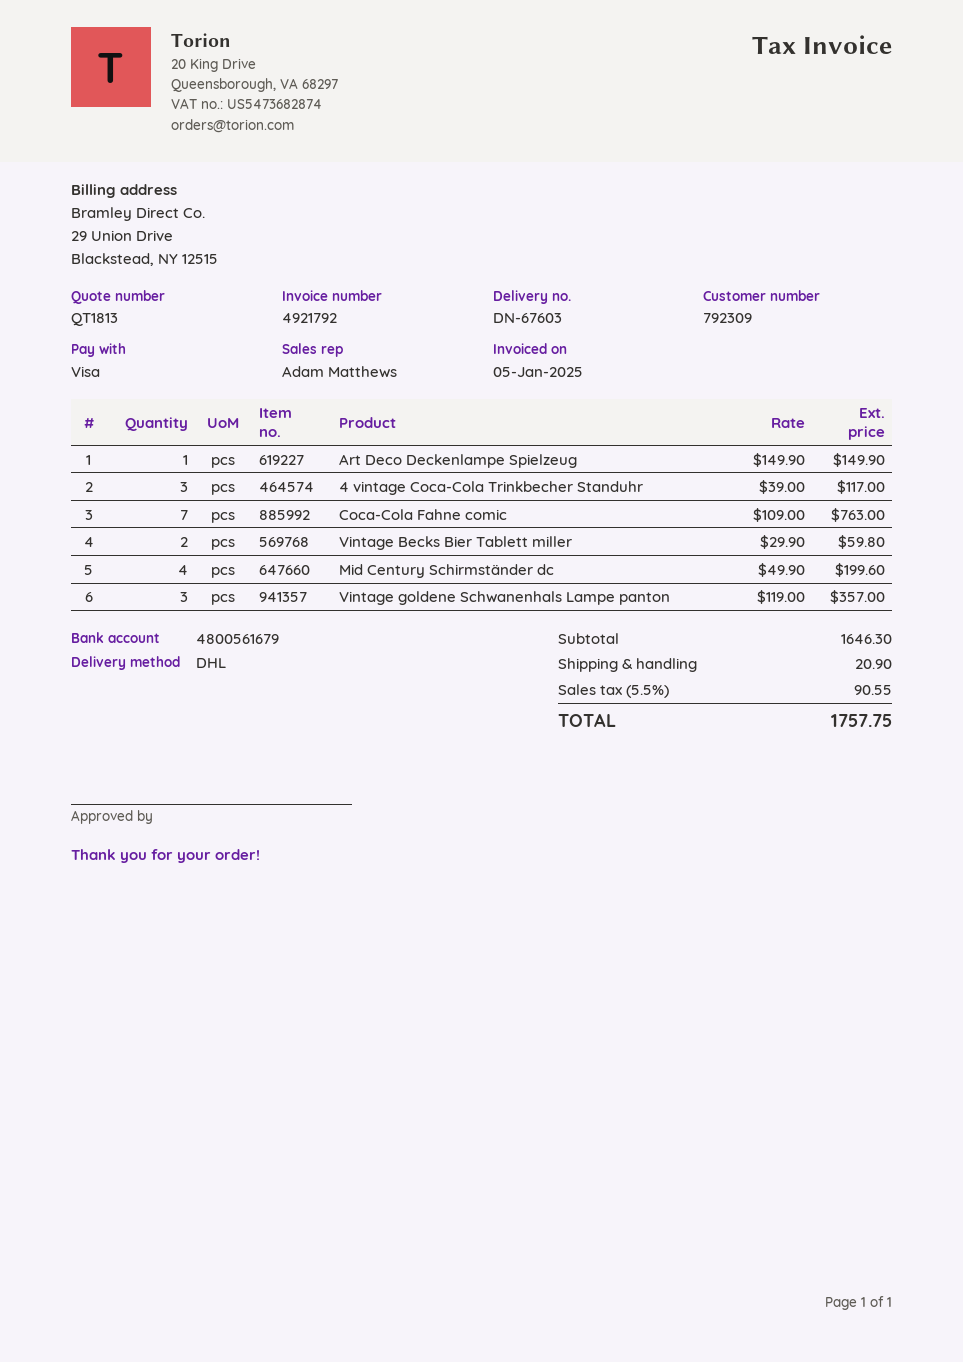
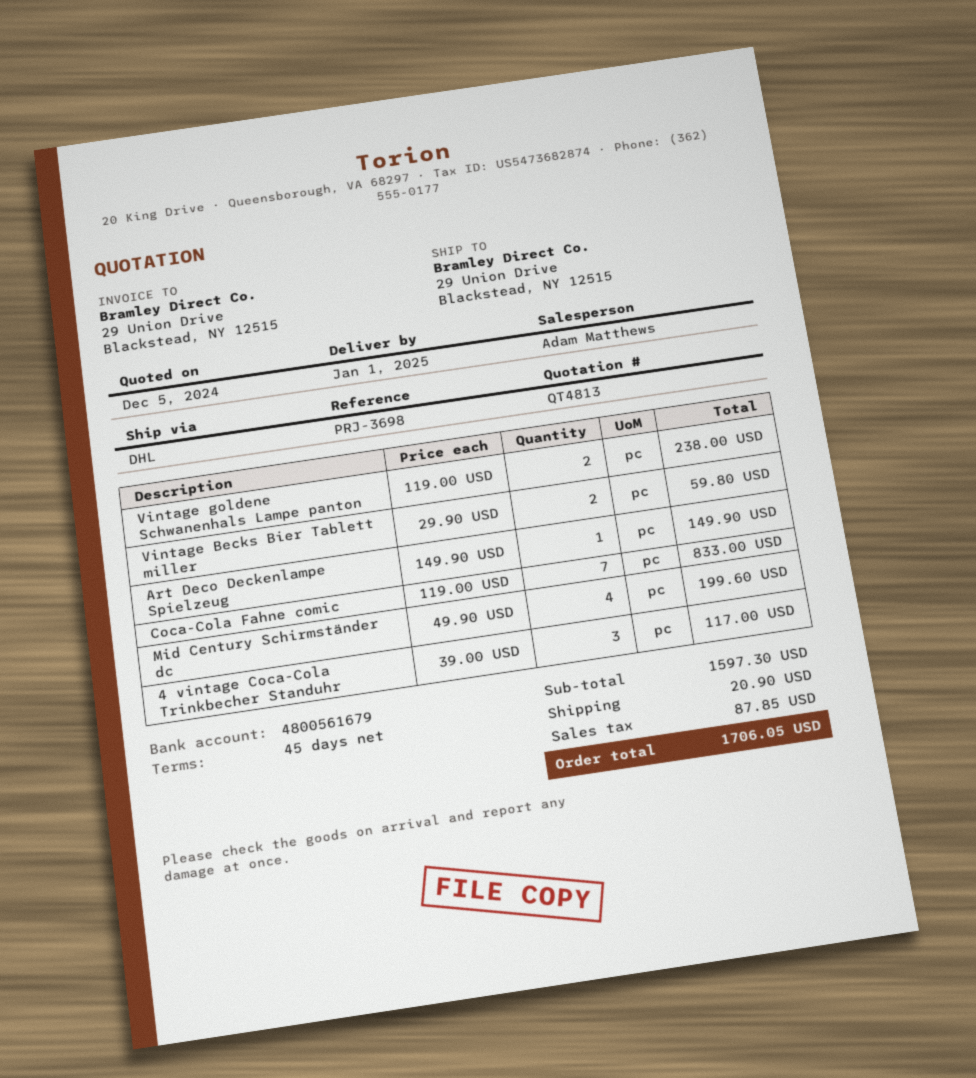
quote number: QT1813 -> QT4813
Coca-Cola Fahne comic: 7 x 109.00 = 763.00 -> 7 x 119.00 = 833.00
Vintage goldene Schwanenhals Lampe panton: 3 x 119.00 = 357.00 -> 2 x 119.00 = 238.00
subtotal: 1646.30 -> 1597.30
tax: 90.55 -> 87.85
total: 1757.75 -> 1706.05

